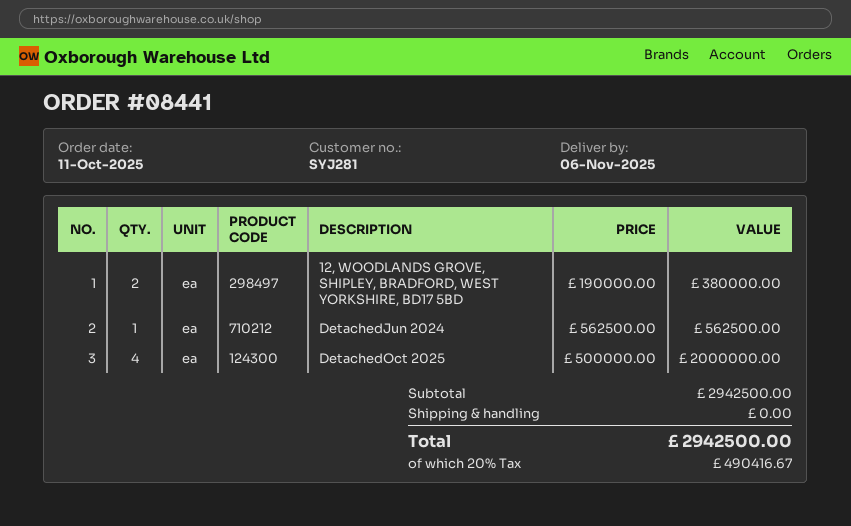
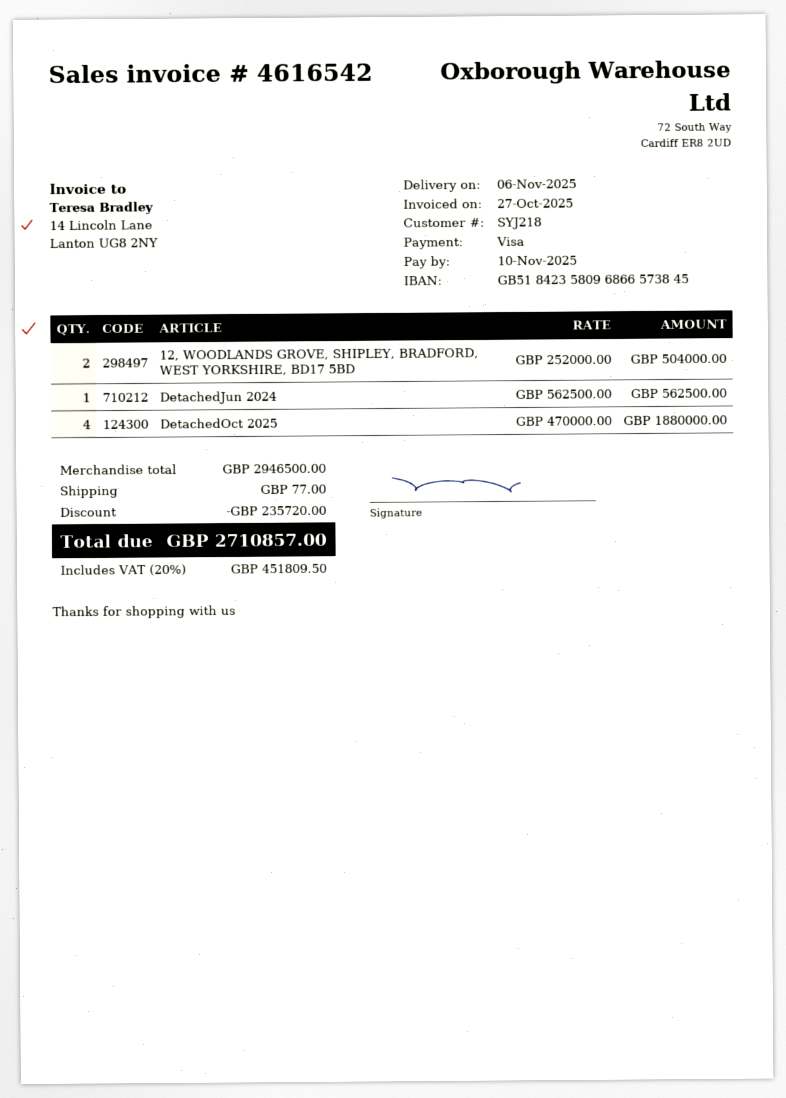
customer number: SYJ281 -> SYJ218
12, WOODLANDS GROVE, SHIPLEY, BRADFORD, WEST YORKSHIRE, BD17 5BD: 2 x 190000.00 = 380000.00 -> 2 x 252000.00 = 504000.00
DetachedOct 2025: 4 x 500000.00 = 2000000.00 -> 4 x 470000.00 = 1880000.00
subtotal: 2942500.00 -> 2946500.00
discount: none -> 235720.00
shipping: 0.00 -> 77.00
tax: 20% = 490416.67 -> 20% = 451809.50
total: 2942500.00 -> 2710857.00

